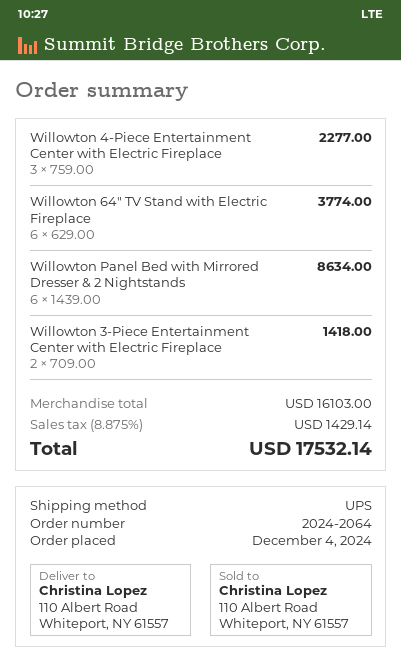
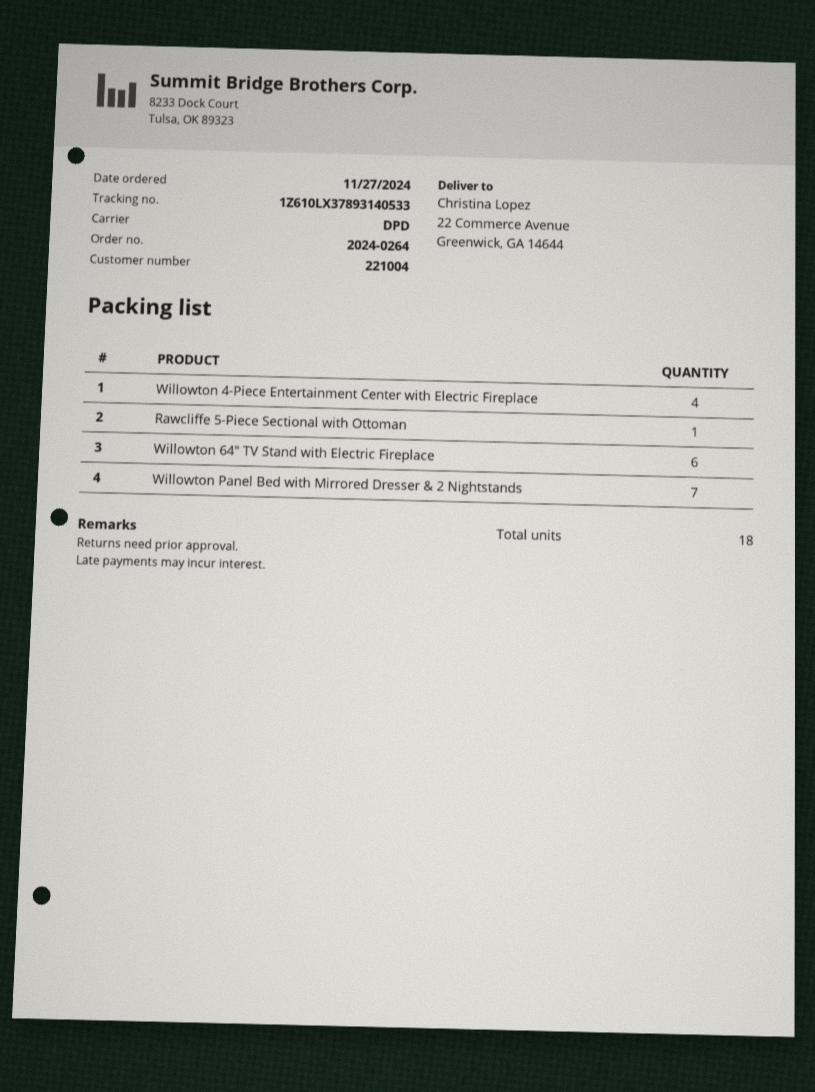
order number: 2024-2064 -> 2024-0264
order date: 2024-12-04 -> 2024-11-27
shipping method: UPS -> DPD
ship to: 110 Albert Road, Whiteport, NY 61557 -> 22 Commerce Avenue, Greenwick, GA 14644
Willowton 4-Piece Entertainment Center with Electric Fireplace: 3 -> 4
Willowton Panel Bed with Mirrored Dresser & 2 Nightstands: 6 -> 7
Willowton 3-Piece Entertainment Center with Electric Fireplace: 2 -> none
Rawcliffe 5-Piece Sectional with Ottoman: none -> 1

